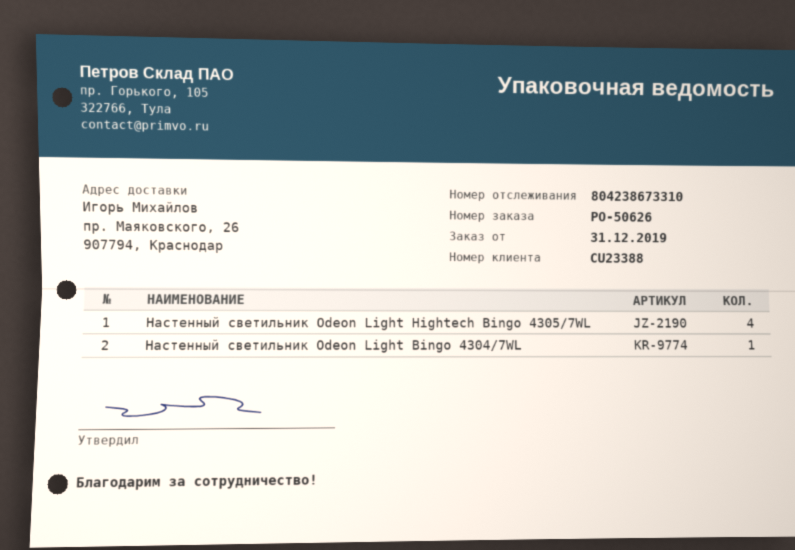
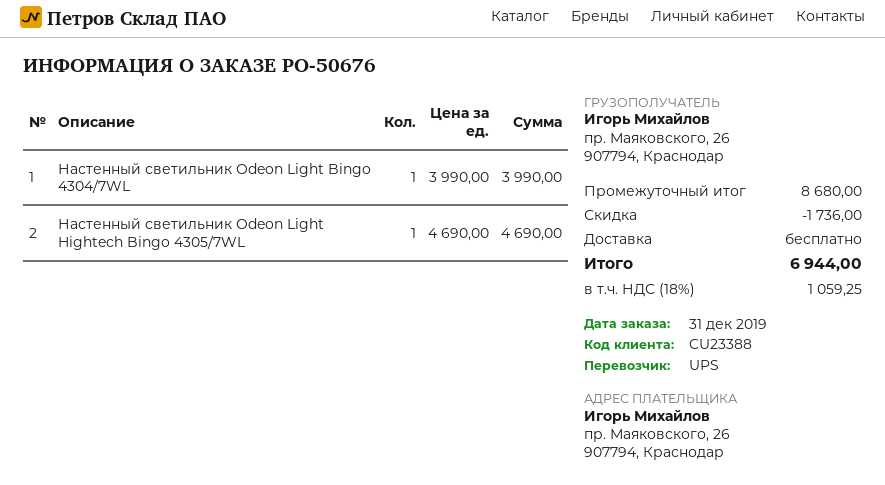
order number: PO-50626 -> PO-50676
Настенный светильник Odeon Light Hightech Bingo 4305/7WL: 4 -> 1

